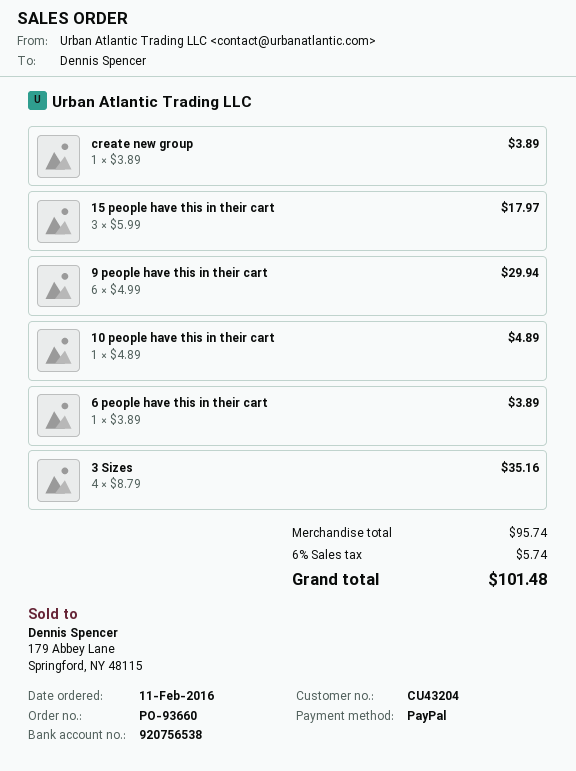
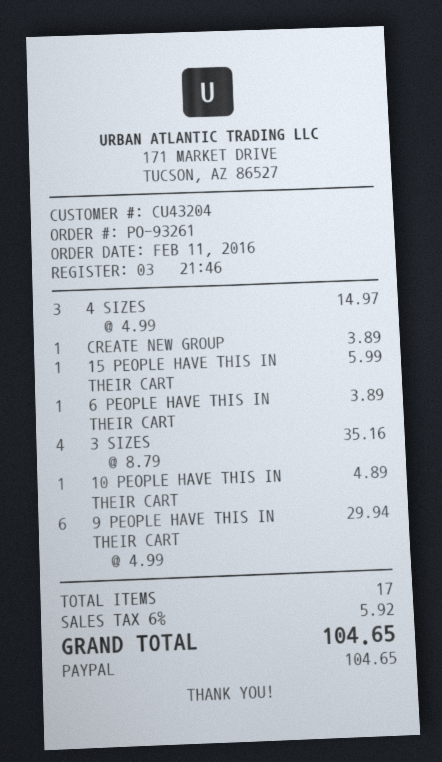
order number: PO-93660 -> PO-93261
15 people have this in their cart: 3 x 5.99 = 17.97 -> 1 x 5.99 = 5.99
4 SIZES: none -> 3 x 4.99 = 14.97
tax: 6% = 5.74 -> 6% = 5.92
total: 101.48 -> 104.65

